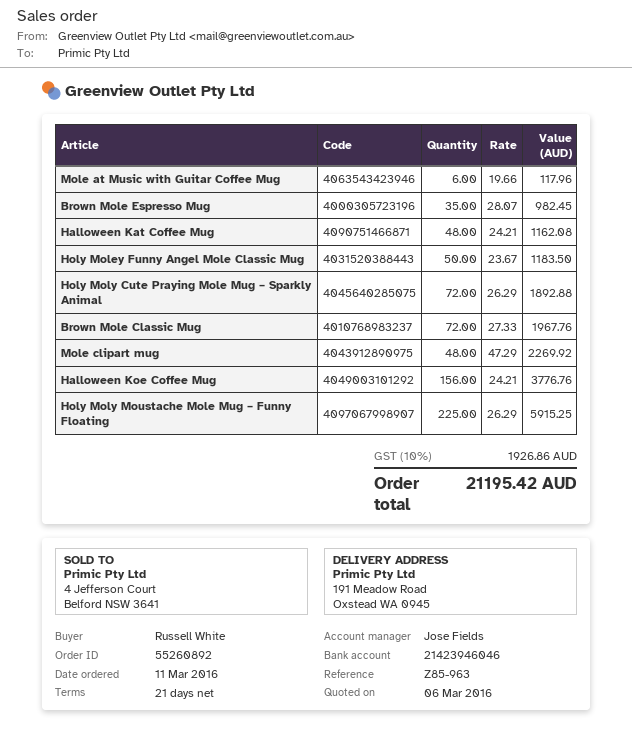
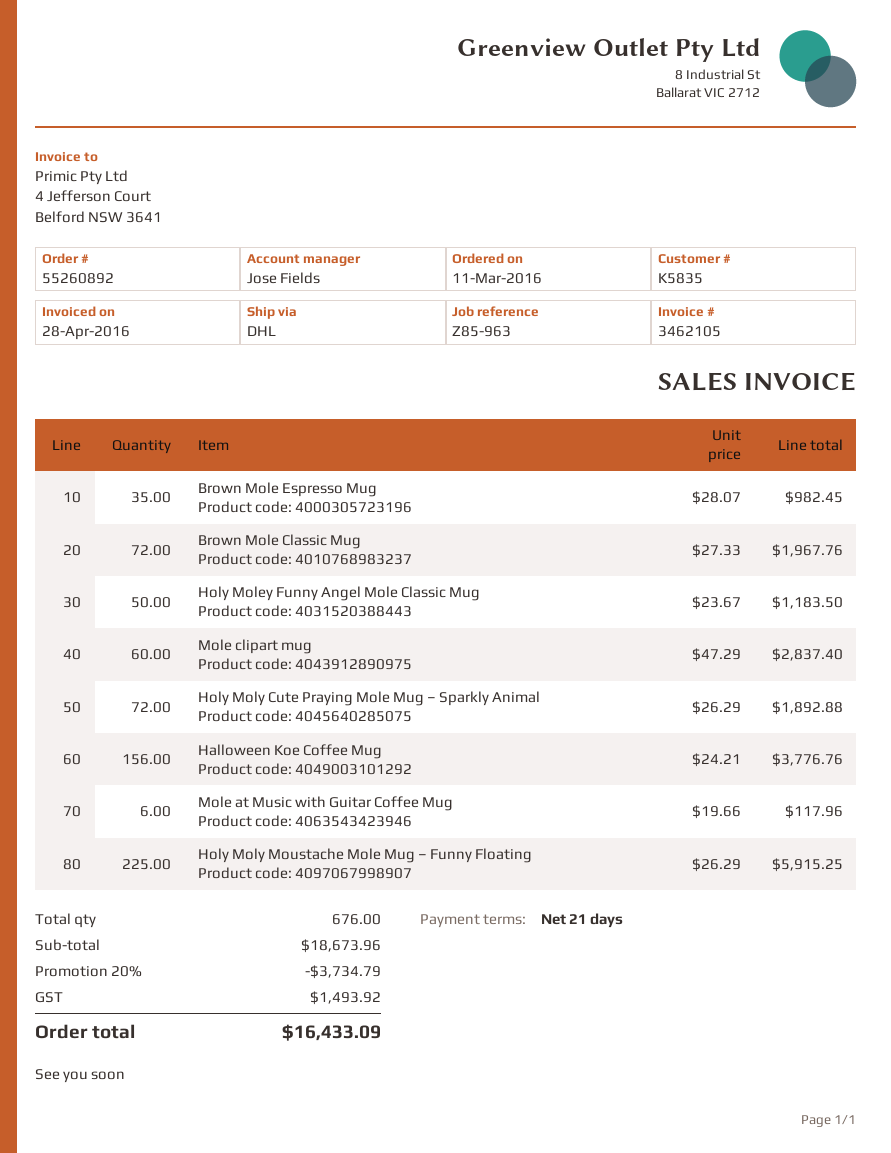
Halloween Kat Coffee Mug: 48 x 24.21 = 1162.08 -> none
Mole clipart mug: 48 x 47.29 = 2269.92 -> 60 x 47.29 = 2837.40
discount: none -> 20% = 3734.79
tax: 1926.86 -> 1493.92
total: 21195.42 -> 16433.09

